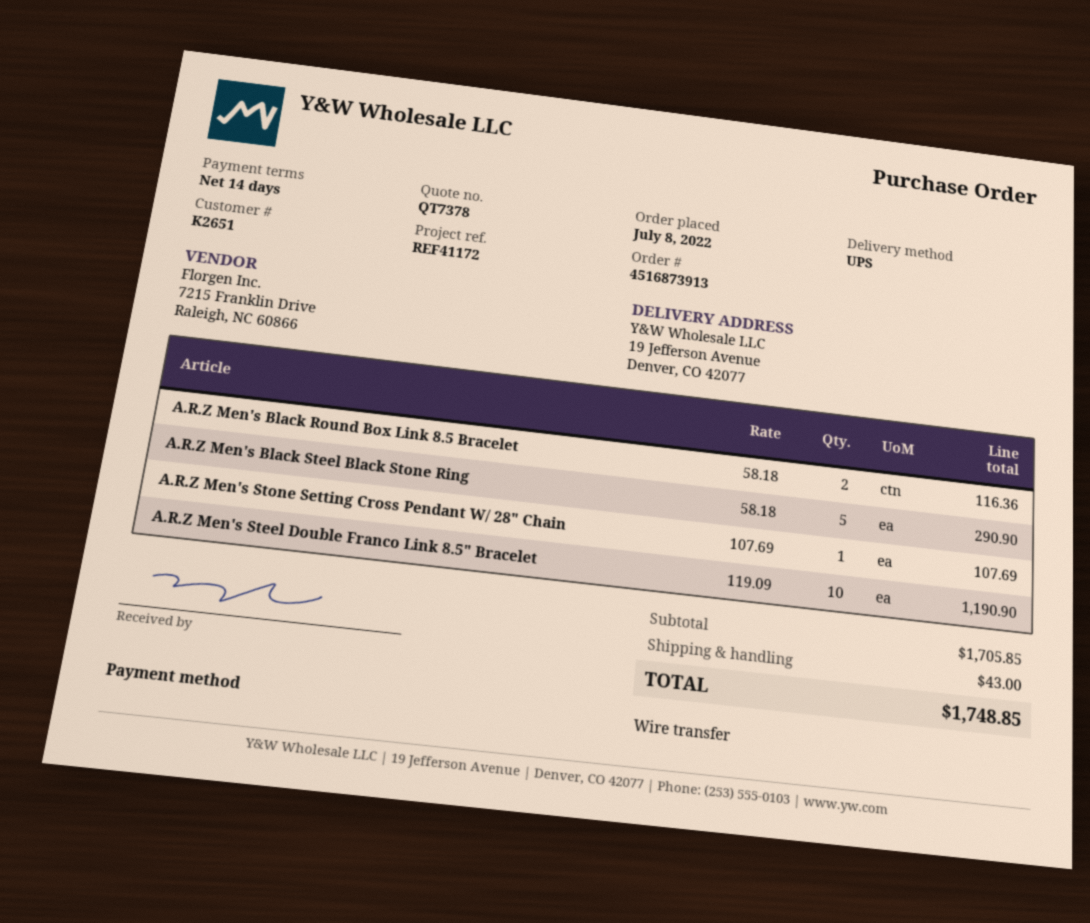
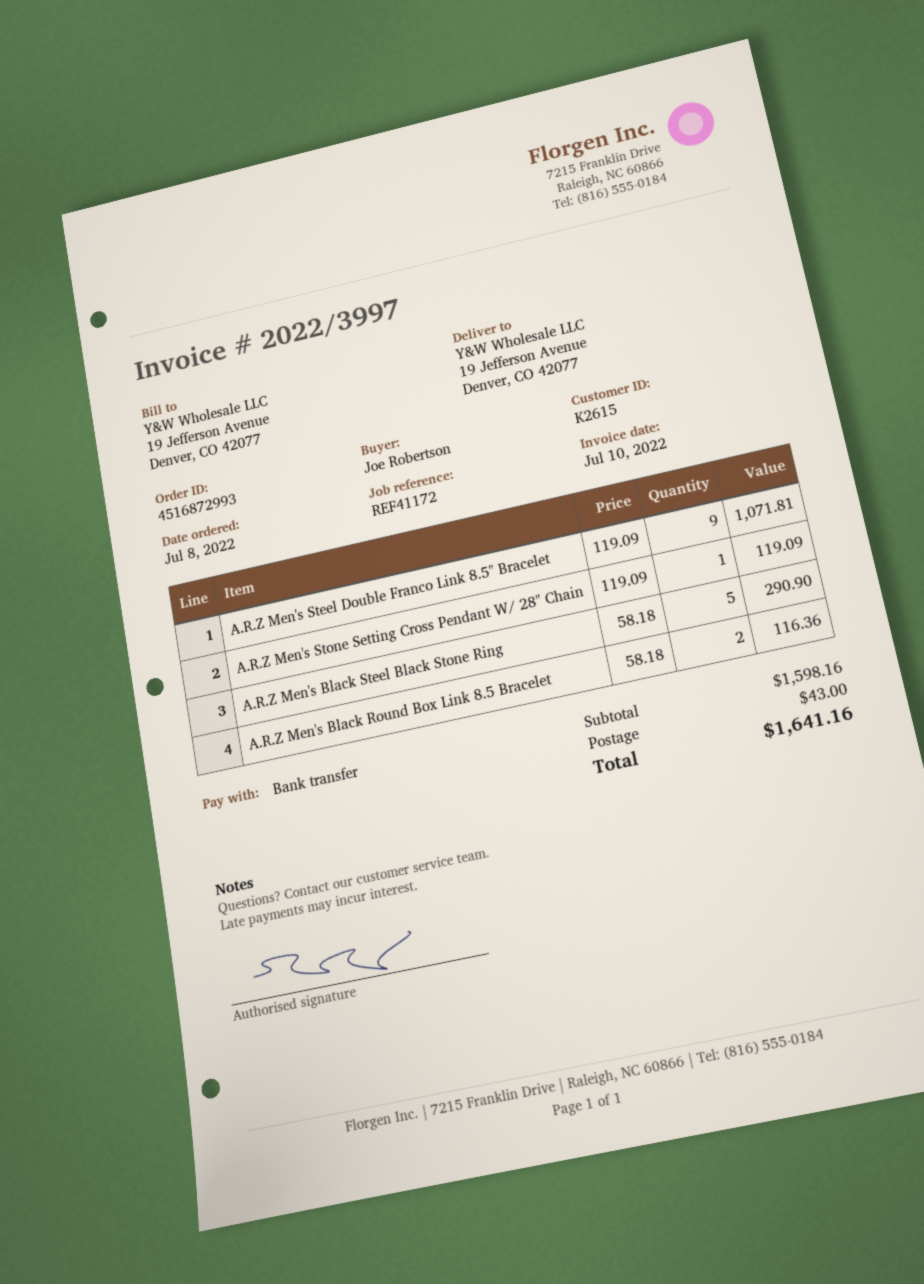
order number: 4516873913 -> 4516872993
customer number: K2651 -> K2615
A.R.Z Men's Stone Setting Cross Pendant W/ 28" Chain: 1 x 107.69 = 107.69 -> 1 x 119.09 = 119.09
A.R.Z Men's Steel Double Franco Link 8.5" Bracelet: 10 x 119.09 = 1190.90 -> 9 x 119.09 = 1071.81
subtotal: 1705.85 -> 1598.16
total: 1748.85 -> 1641.16

